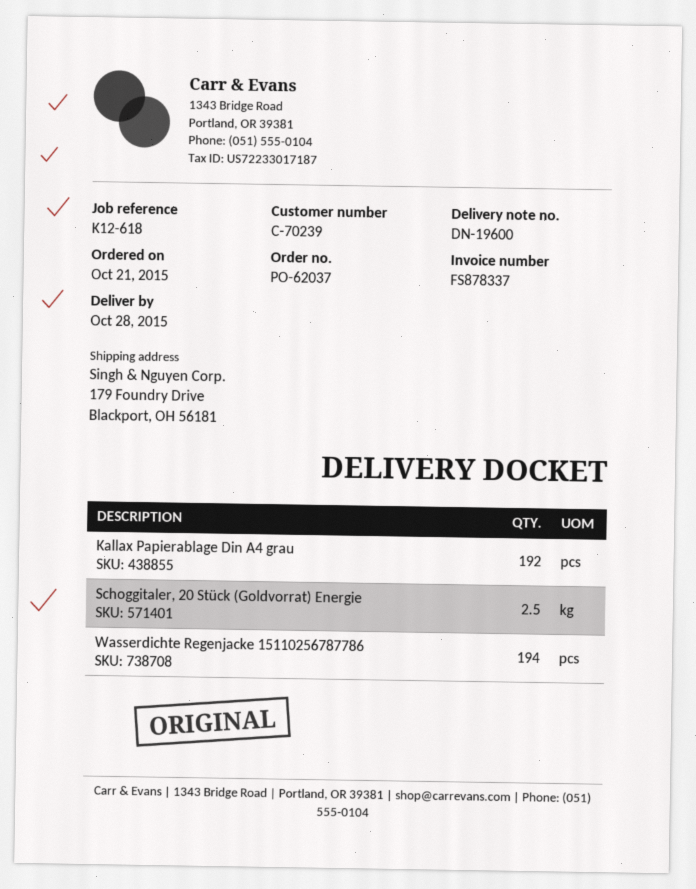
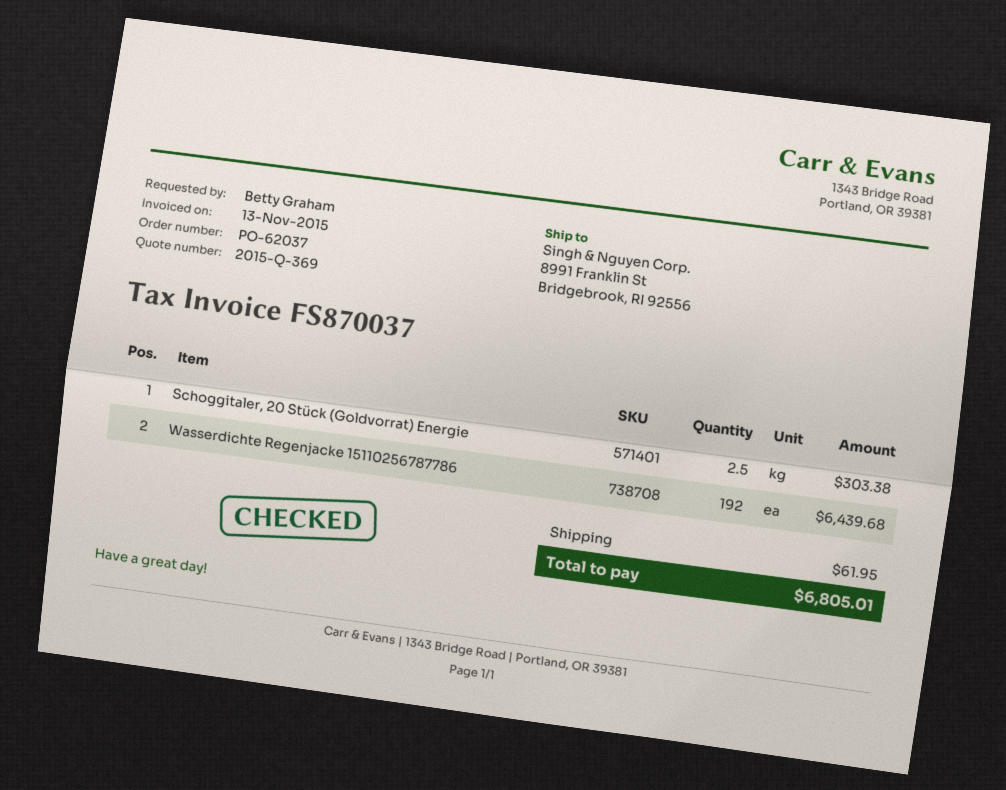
invoice number: FS878337 -> FS870037
ship to: 179 Foundry Drive, Blackport, OH 56181 -> 8991 Franklin St, Bridgebrook, RI 92556
Kallax Papierablage Din A4 grau: 192 -> none
Wasserdichte Regenjacke 15110256787786: 194 -> 192

